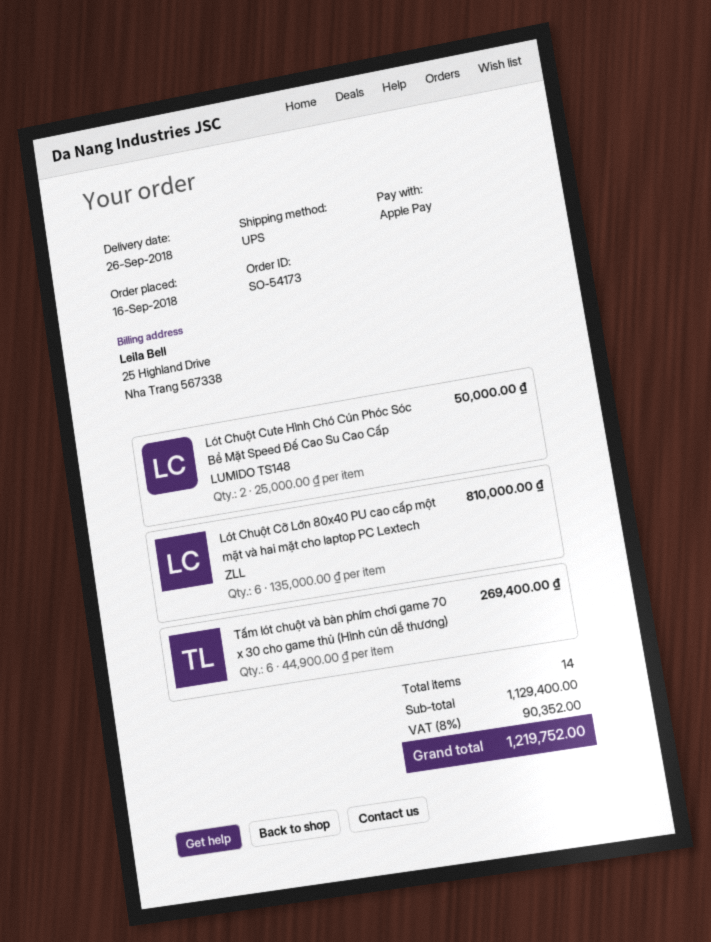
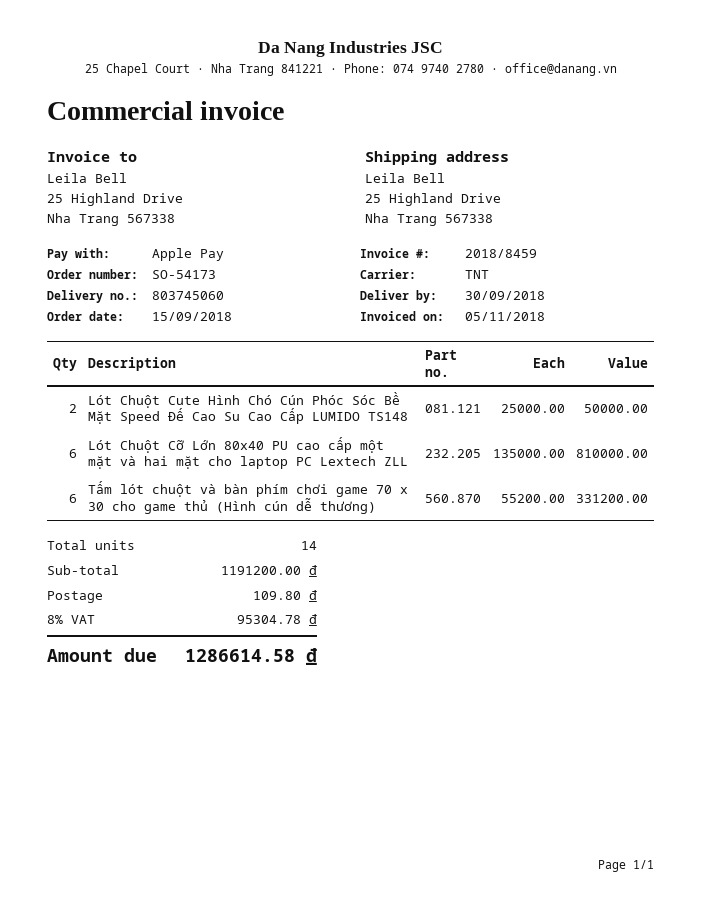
order date: 2018-09-16 -> 2018-09-15
delivery date: 2018-09-26 -> 2018-09-30
shipping method: UPS -> TNT
Tấm lót chuột và bàn phím chơi game 70 x 30 cho game thủ (Hình cún dễ thương): 6 x 44900.00 = 269400.00 -> 6 x 55200.00 = 331200.00
subtotal: 1129400.00 -> 1191200.00
shipping: none -> 109.80
tax: 8% = 90352.00 -> 8% = 95304.78
total: 1219752.00 -> 1286614.58

